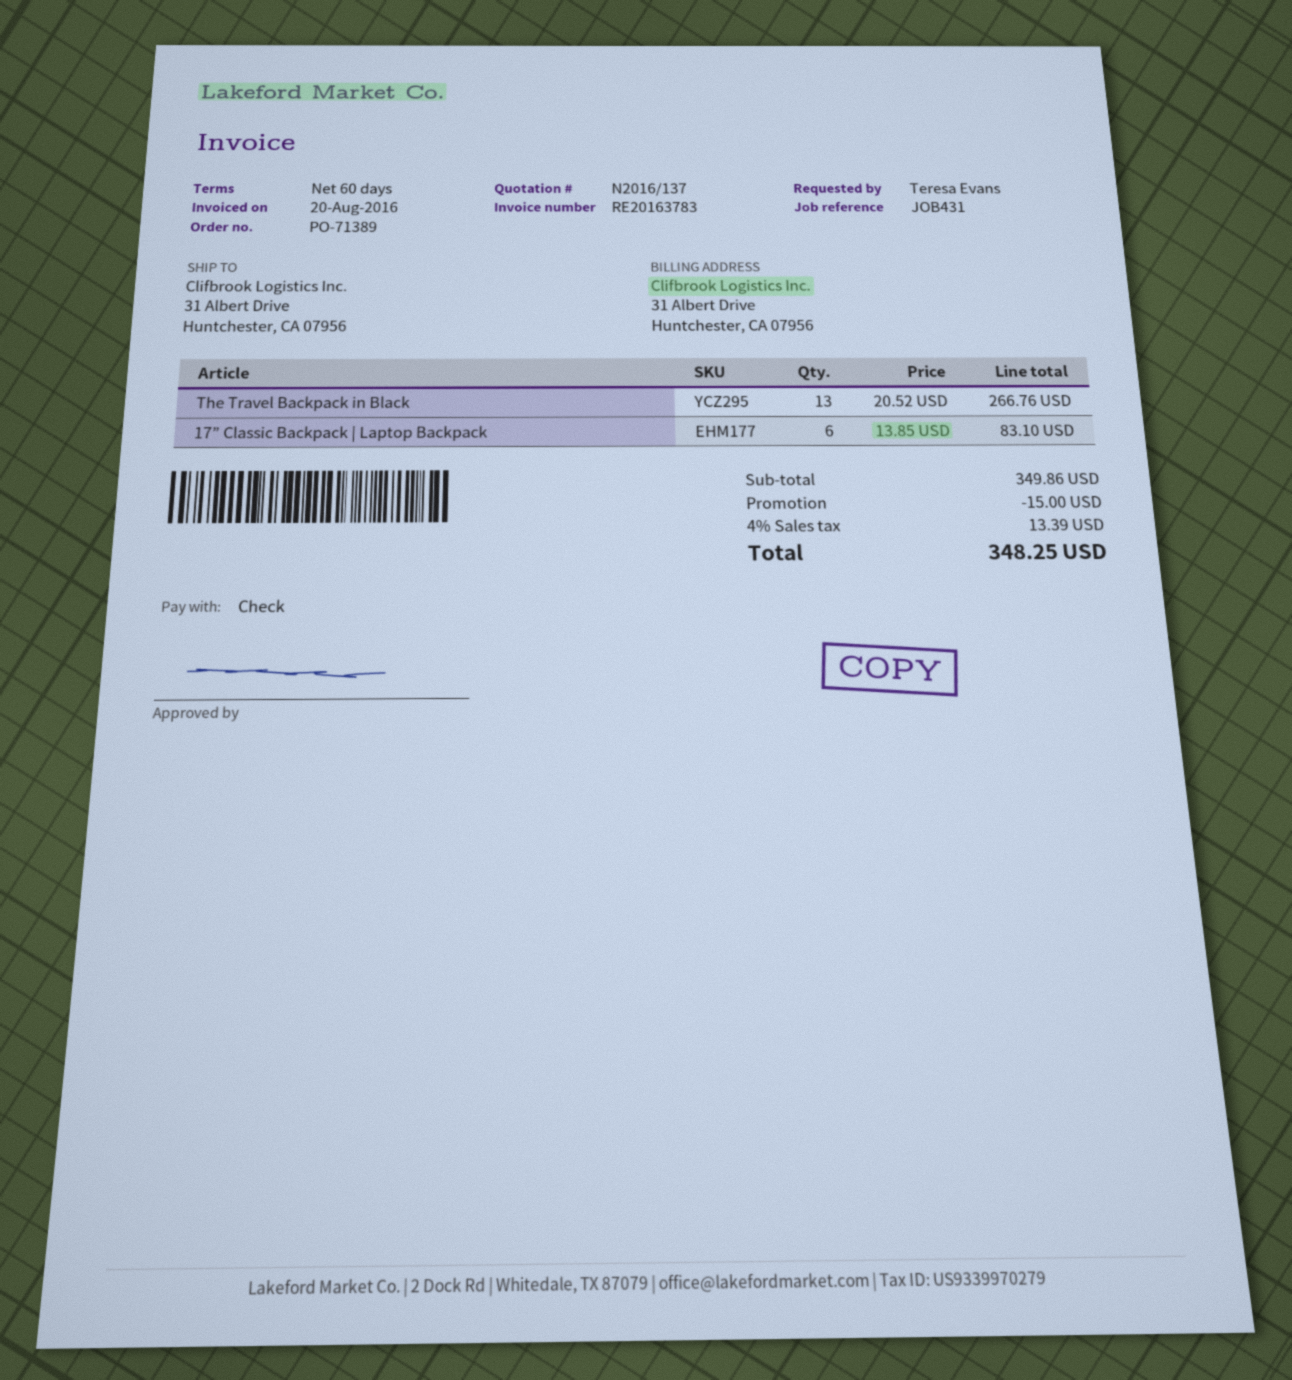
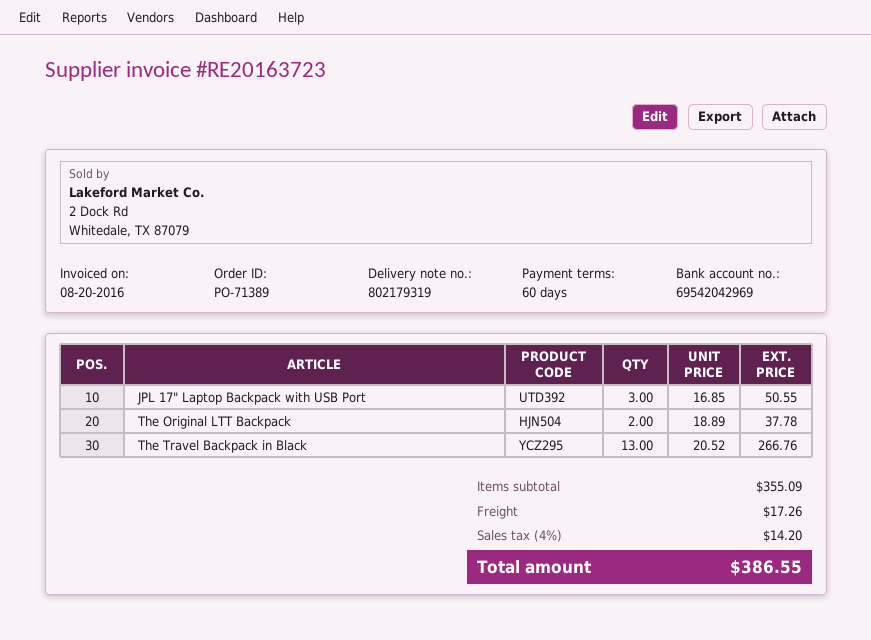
invoice number: RE20163783 -> RE20163723
17” Classic Backpack | Laptop Backpack: 6 x 13.85 = 83.10 -> none
JPL 17" Laptop Backpack with USB Port: none -> 3 x 16.85 = 50.55
The Original LTT Backpack: none -> 2 x 18.89 = 37.78
subtotal: 349.86 -> 355.09
discount: 15.00 -> none
shipping: none -> 17.26
tax: 4% = 13.39 -> 4% = 14.20
total: 348.25 -> 386.55

